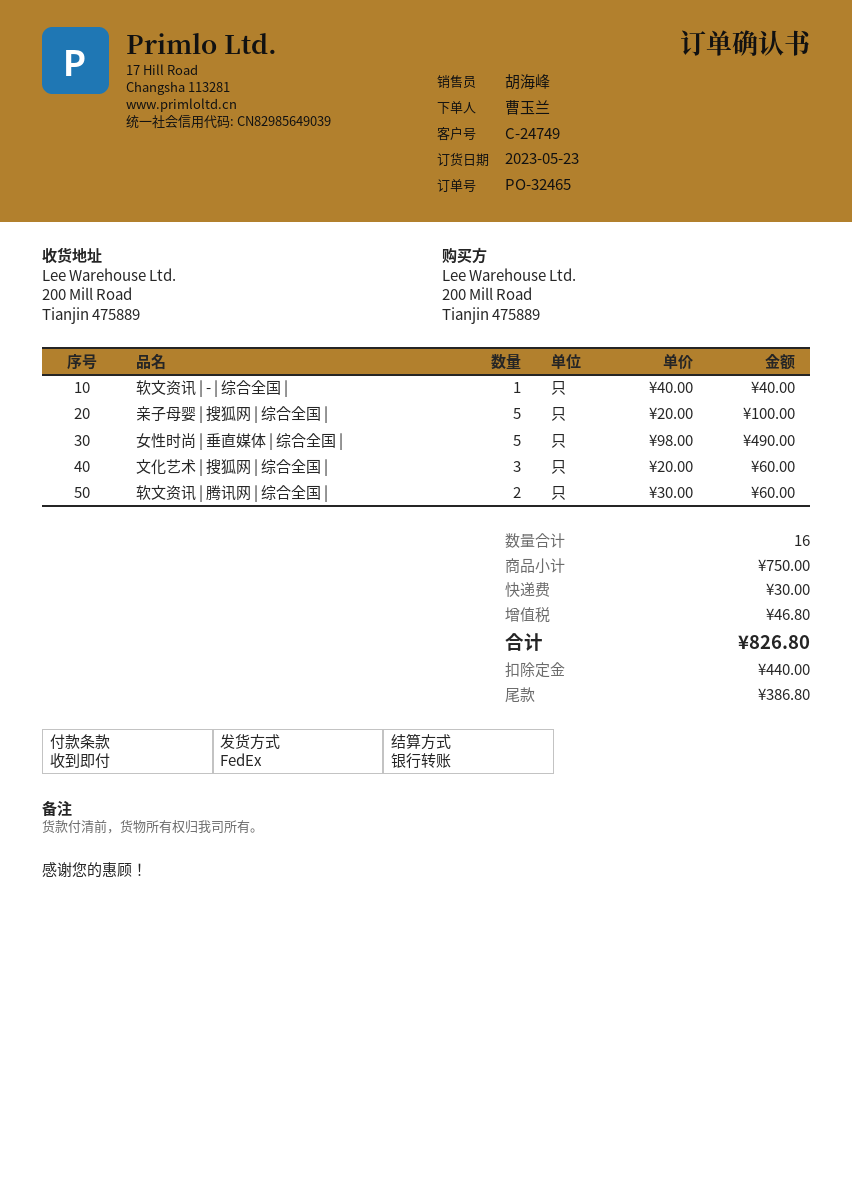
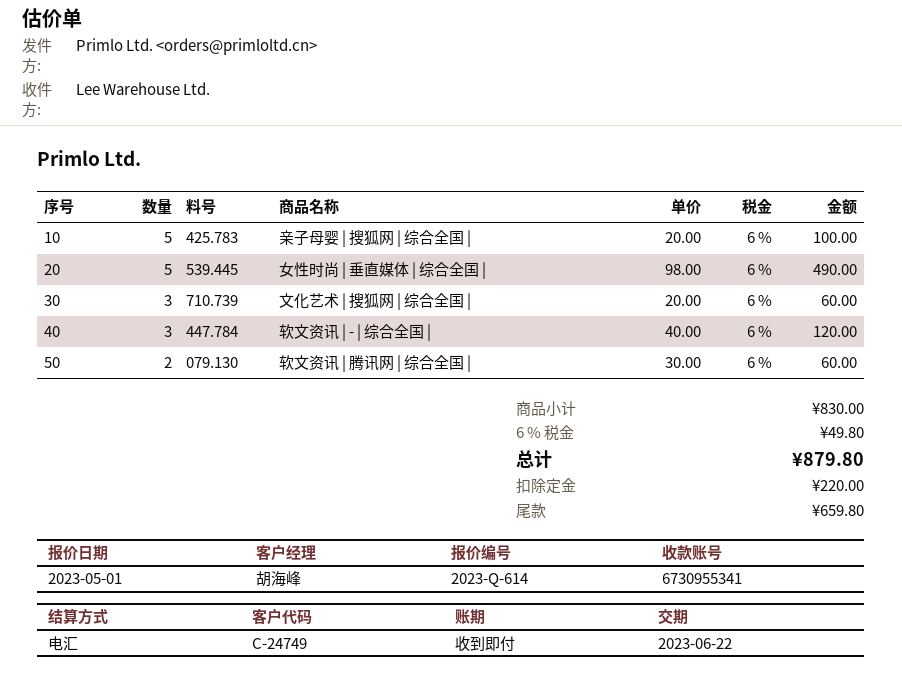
软文资讯 | - | 综合全国 |: 1 x 40.00 = 40.00 -> 3 x 40.00 = 120.00
subtotal: 750.00 -> 830.00
shipping: 30.00 -> none
tax: 46.80 -> 49.80
total: 826.80 -> 879.80
deposit: 440.00 -> 220.00
balance: 386.80 -> 659.80

